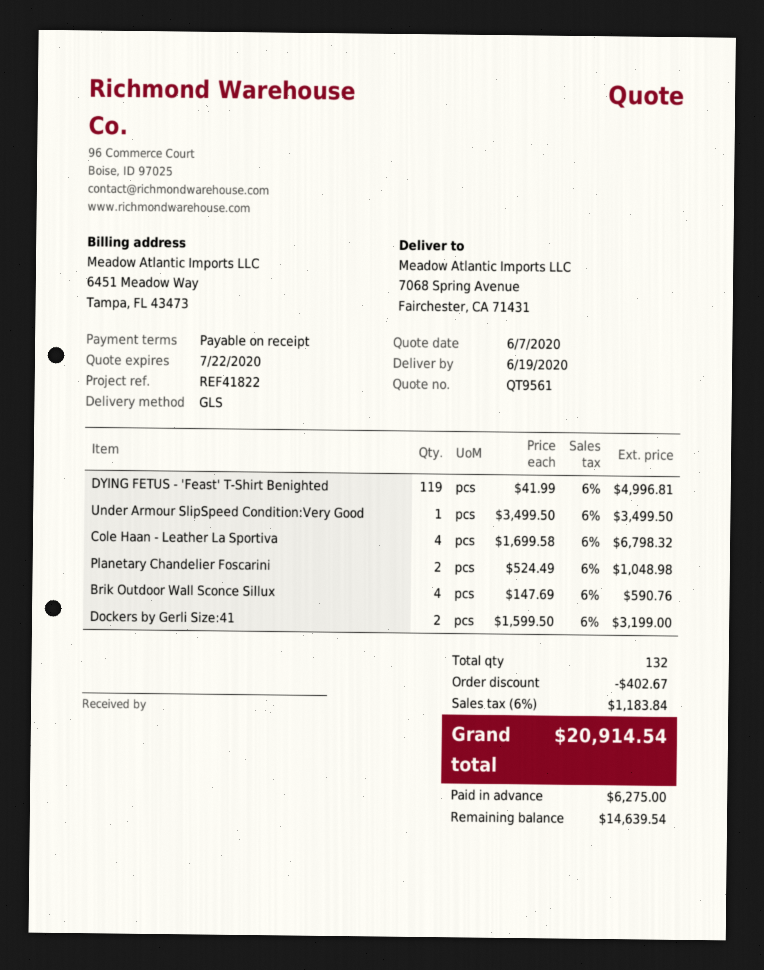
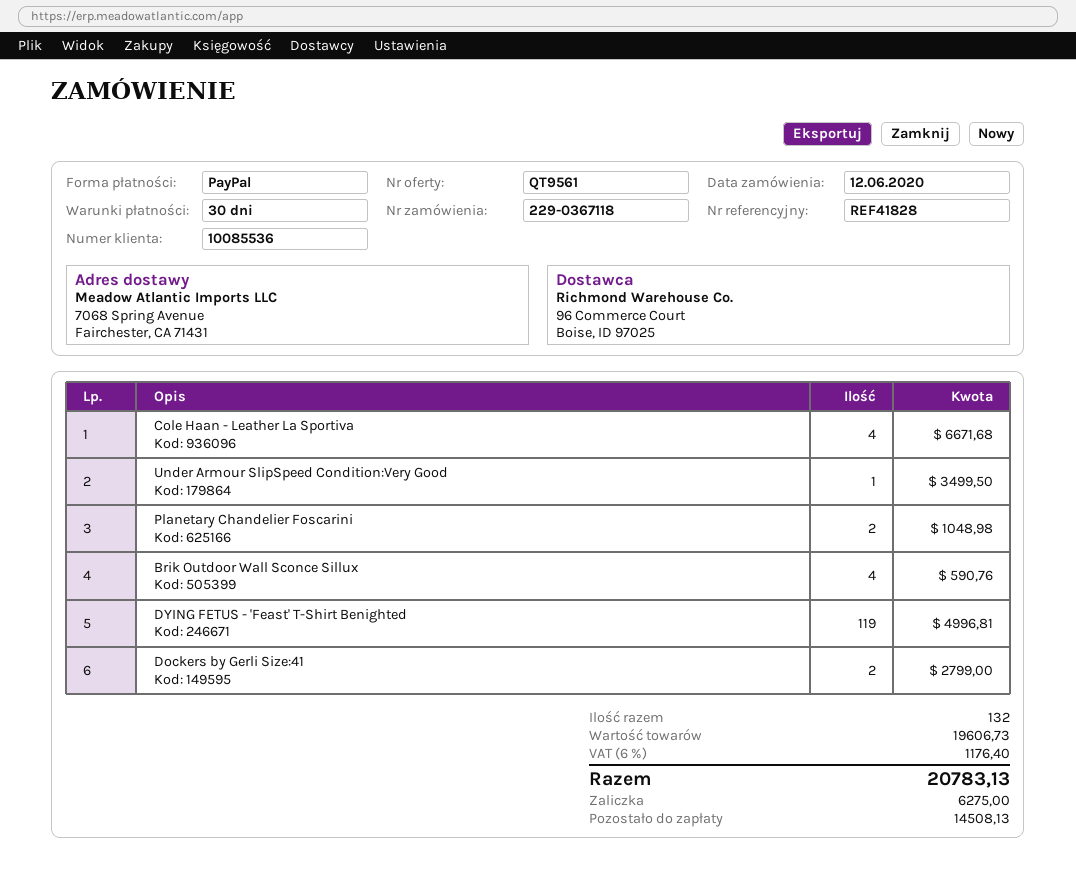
payment terms: on receipt -> 30 days
reference: REF41822 -> REF41828
Cole Haan - Leather La Sportiva: 4 for 6798.32 -> 4 for 6671.68
Dockers by Gerli Size:41: 2 for 3199.00 -> 2 for 2799.00
discount: 402.67 -> none
tax: 6% = 1183.84 -> 6% = 1176.40
total: 20914.54 -> 20783.13
balance: 14639.54 -> 14508.13

